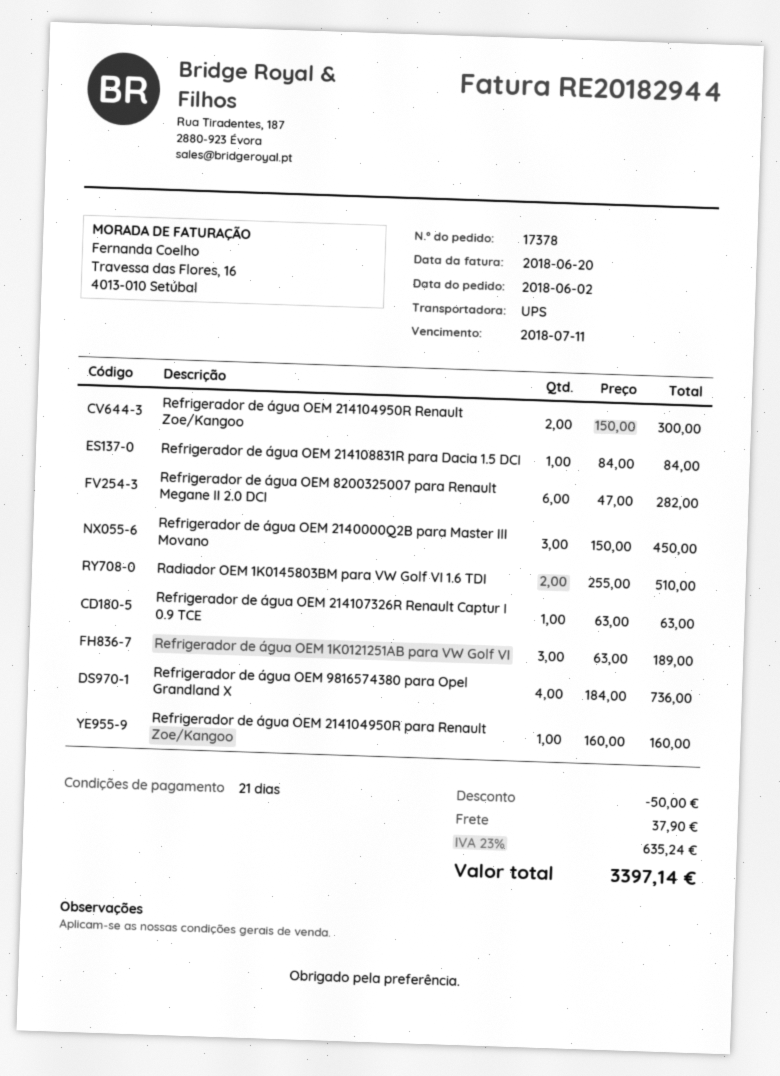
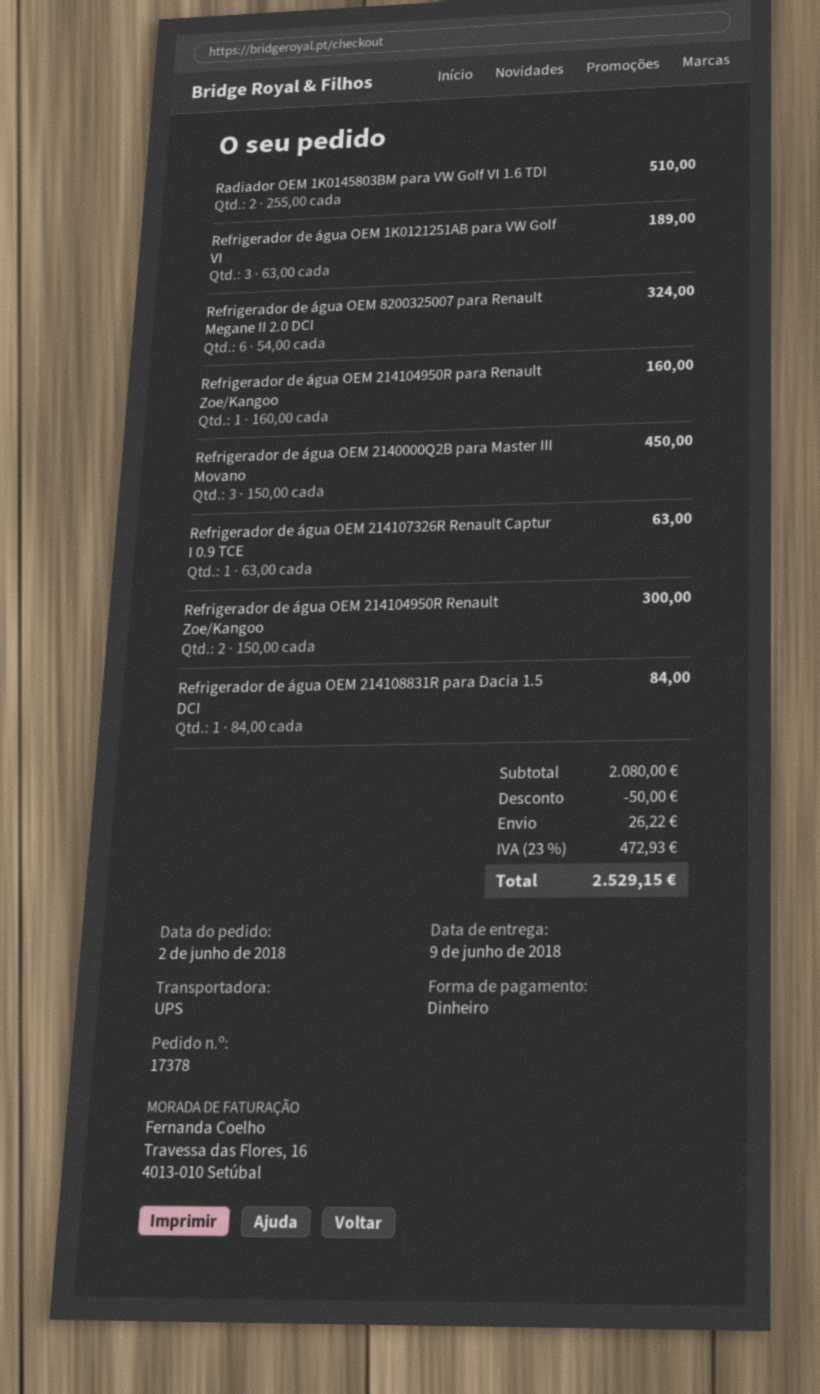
Refrigerador de água OEM 8200325007 para Renault Megane II 2.0 DCI: 6 x 47.00 = 282.00 -> 6 x 54.00 = 324.00
Refrigerador de água OEM 9816574380 para Opel Grandland X: 4 x 184.00 = 736.00 -> none
shipping: 37.90 -> 26.22
tax: 23% = 635.24 -> 23% = 472.93
total: 3397.14 -> 2529.15

